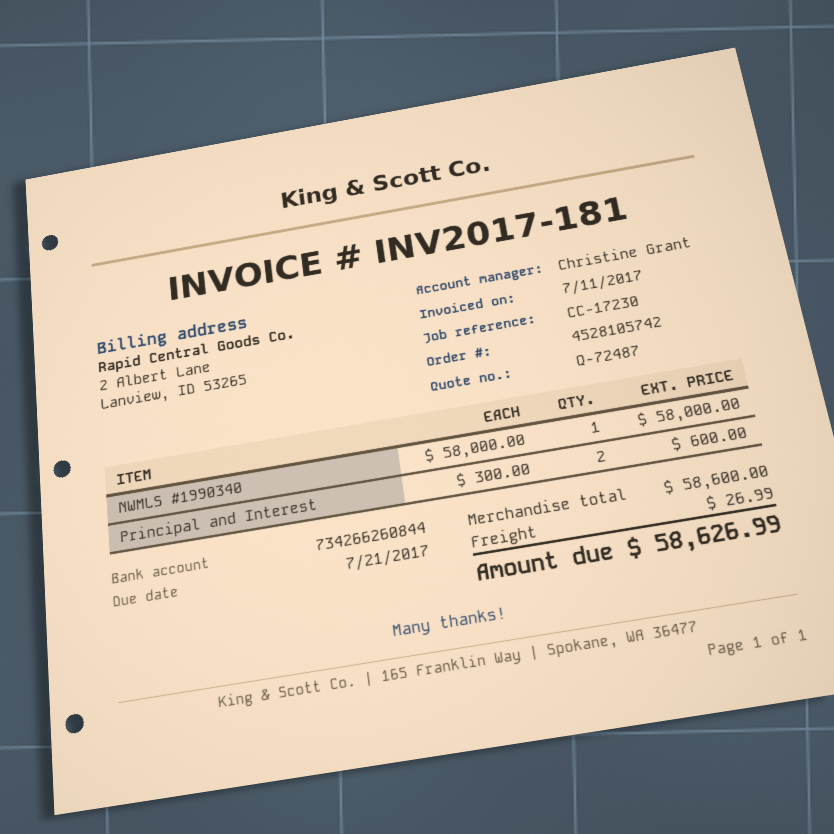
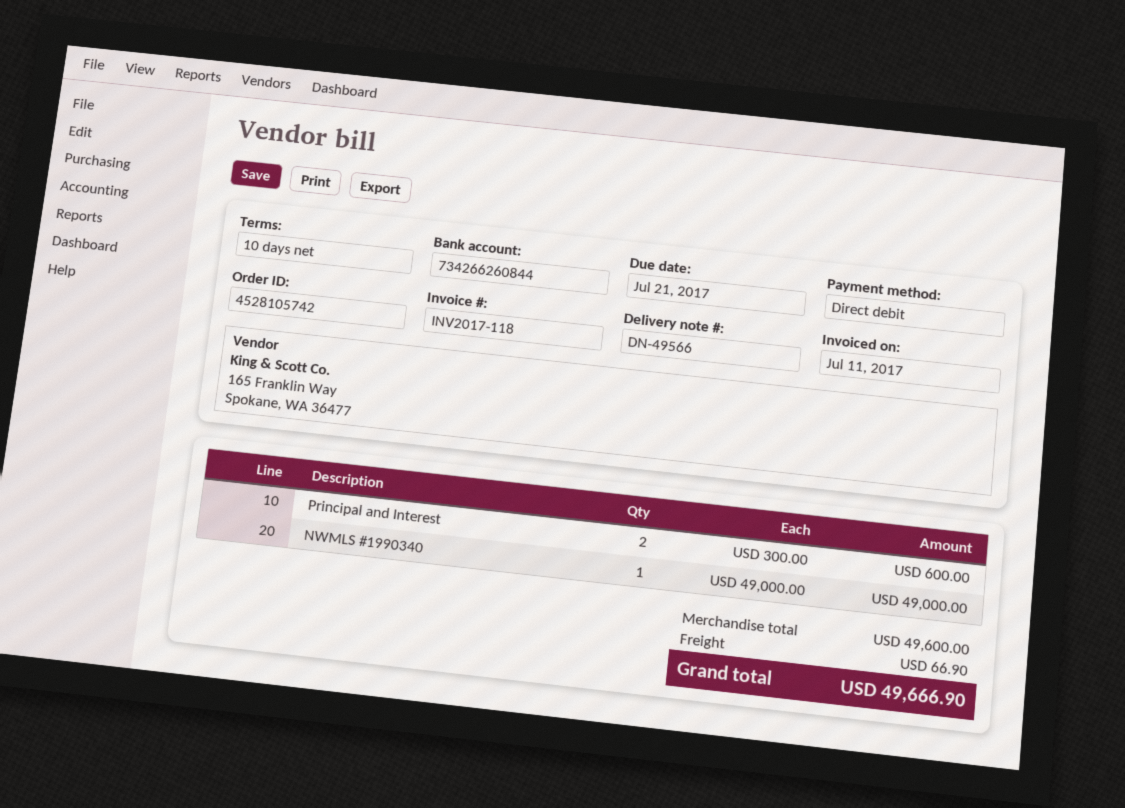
invoice number: INV2017-181 -> INV2017-118
NWMLS #1990340: 1 x 58000.00 = 58000.00 -> 1 x 49000.00 = 49000.00
subtotal: 58600.00 -> 49600.00
shipping: 26.99 -> 66.90
total: 58626.99 -> 49666.90

